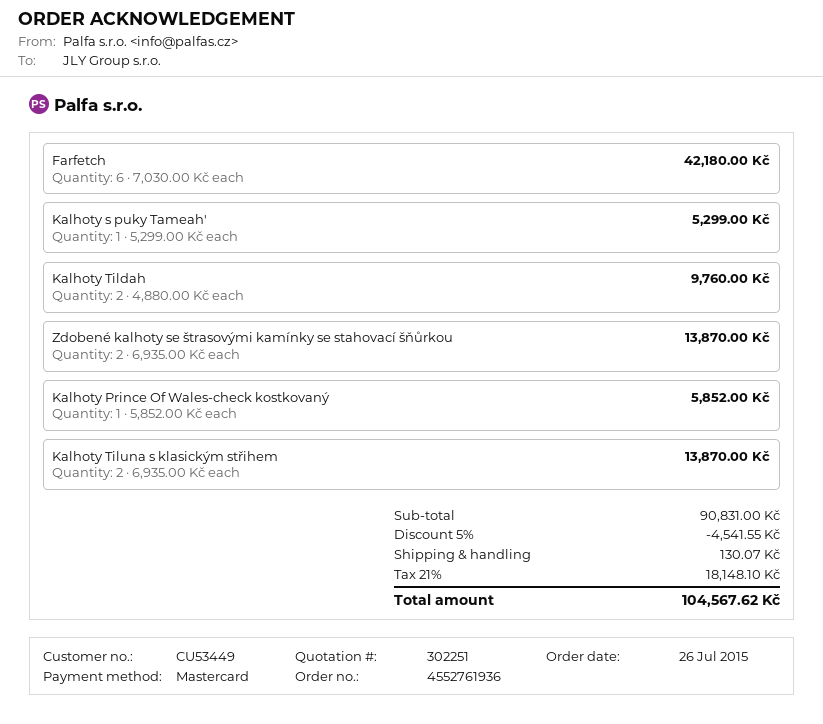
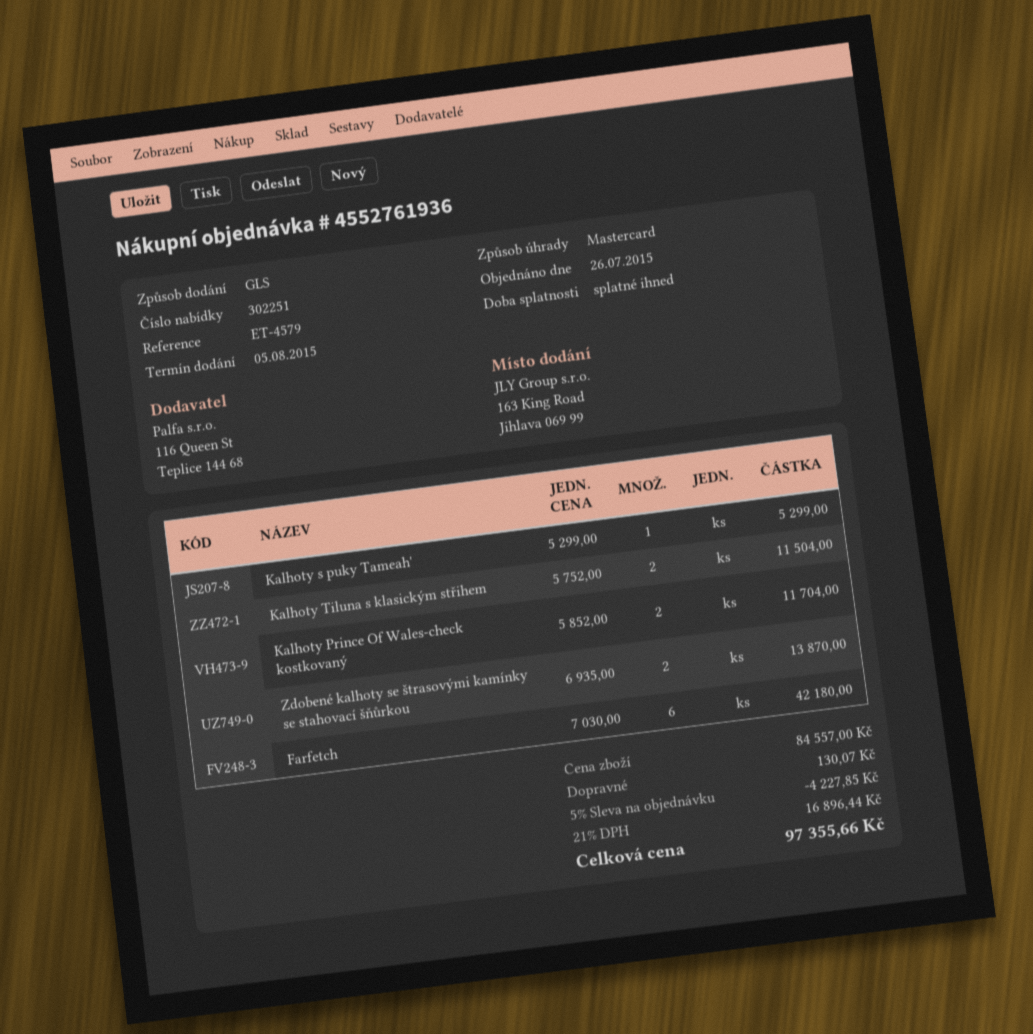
Kalhoty Tildah: 2 x 4880.00 = 9760.00 -> none
Kalhoty Prince Of Wales-check kostkovaný: 1 x 5852.00 = 5852.00 -> 2 x 5852.00 = 11704.00
Kalhoty Tiluna s klasickým střihem: 2 x 6935.00 = 13870.00 -> 2 x 5752.00 = 11504.00
subtotal: 90831.00 -> 84557.00
discount: 5% = 4541.55 -> 5% = 4227.85
tax: 21% = 18148.10 -> 21% = 16896.44
total: 104567.62 -> 97355.66

